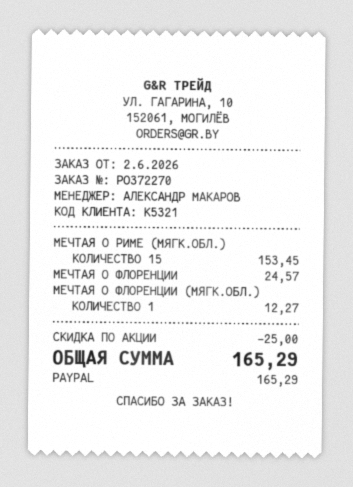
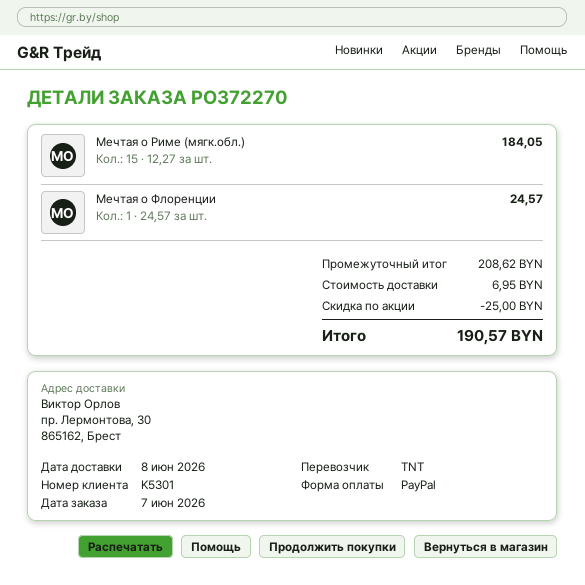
order date: 2026-06-02 -> 2026-06-07
customer number: K5321 -> K5301
МЕЧТАЯ О РИМЕ (МЯГК.ОБЛ.): 15 for 153.45 -> 15 for 184.05
МЕЧТАЯ О ФЛОРЕНЦИИ (МЯГК.ОБЛ.): 1 for 12.27 -> none
shipping: none -> 6.95
total: 165.29 -> 190.57

